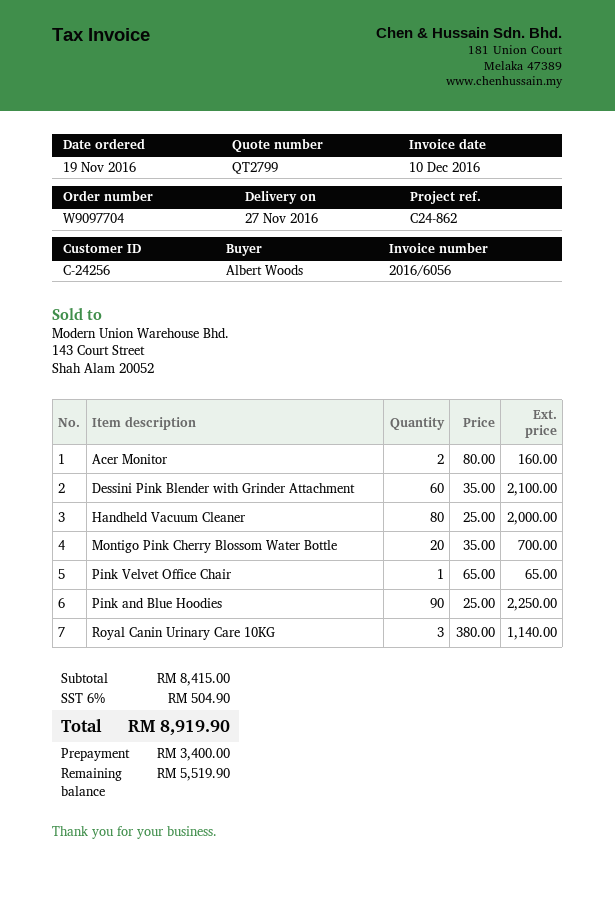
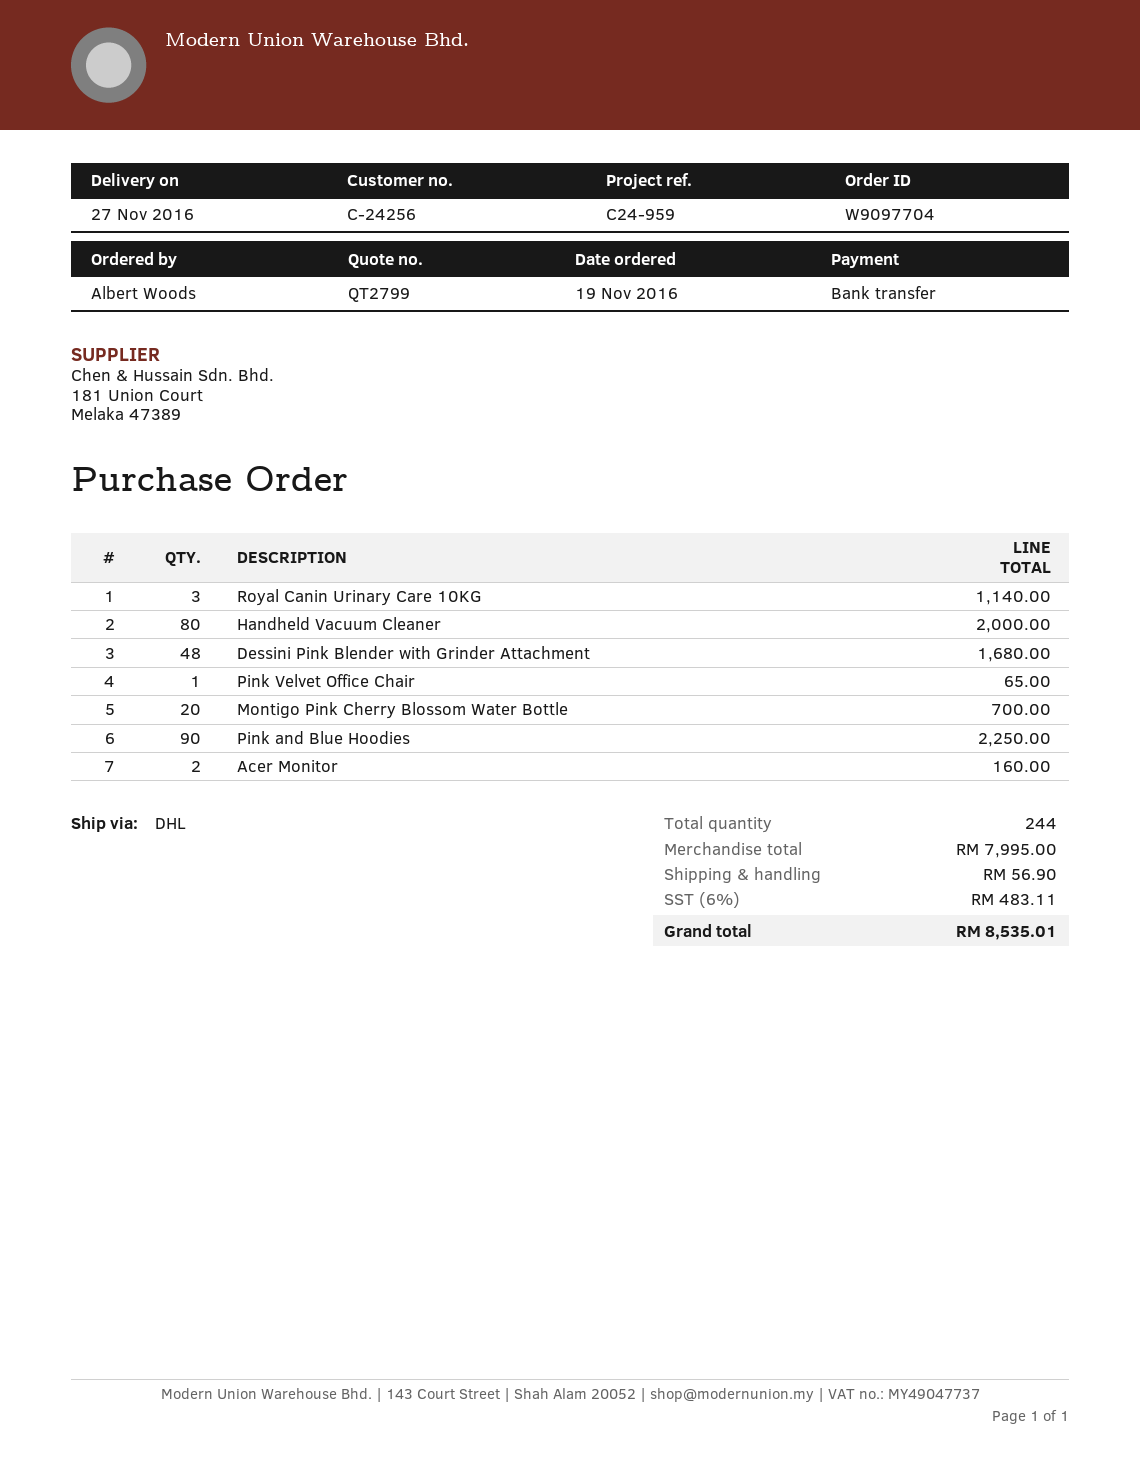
reference: C24-862 -> C24-959
Dessini Pink Blender with Grinder Attachment: 60 for 2100.00 -> 48 for 1680.00
subtotal: 8415.00 -> 7995.00
shipping: none -> 56.90
tax: 6% = 504.90 -> 6% = 483.11
total: 8919.90 -> 8535.01

